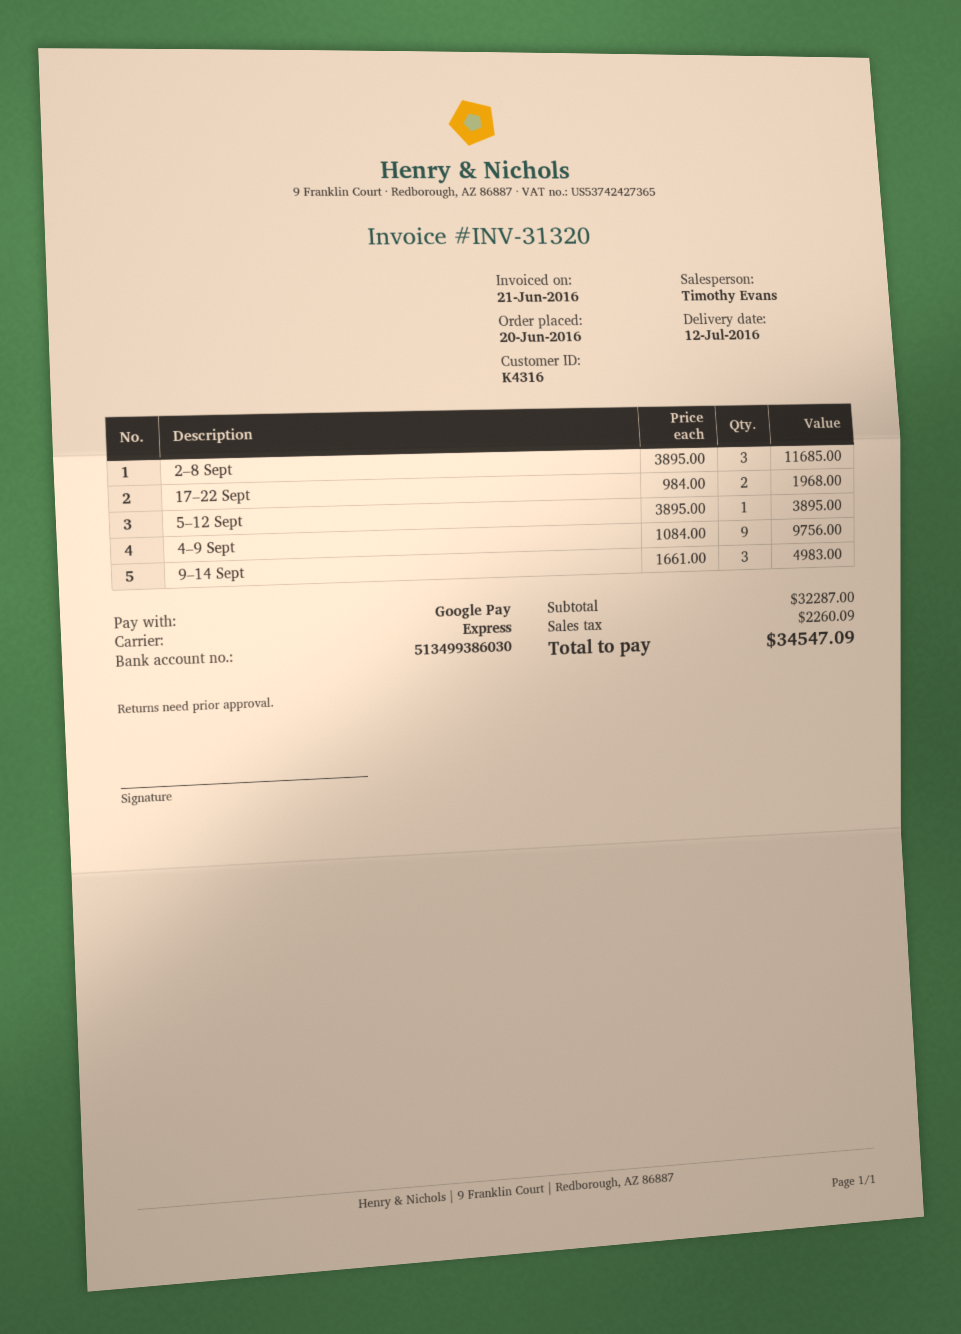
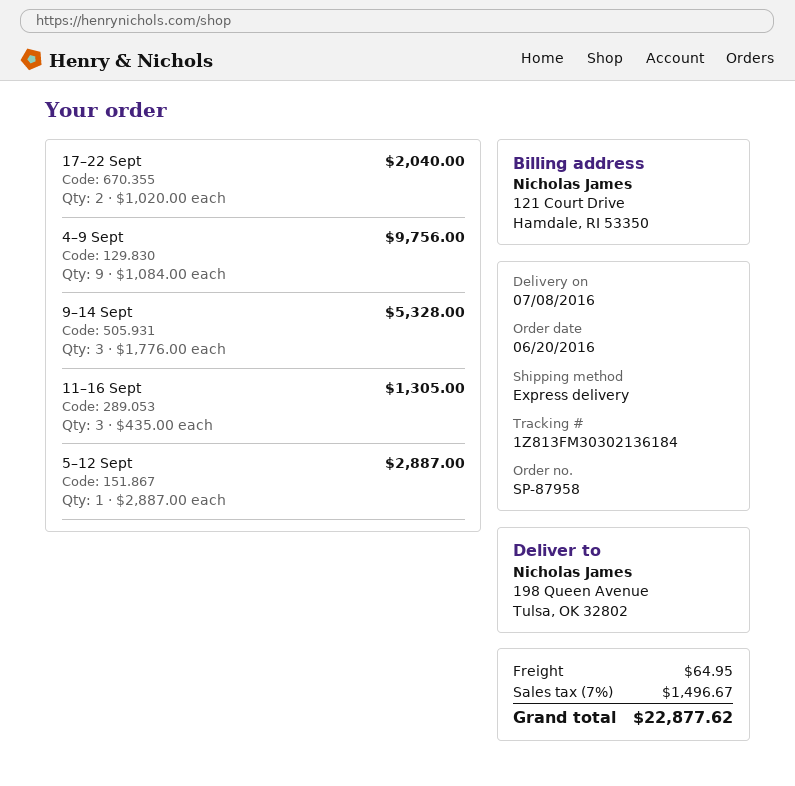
delivery date: 2016-07-12 -> 2016-07-08
2–8 Sept: 3 x 3895.00 = 11685.00 -> none
17–22 Sept: 2 x 984.00 = 1968.00 -> 2 x 1020.00 = 2040.00
5–12 Sept: 1 x 3895.00 = 3895.00 -> 1 x 2887.00 = 2887.00
9–14 Sept: 3 x 1661.00 = 4983.00 -> 3 x 1776.00 = 5328.00
11–16 Sept: none -> 3 x 435.00 = 1305.00
shipping: none -> 64.95
tax: 2260.09 -> 1496.67
total: 34547.09 -> 22877.62

